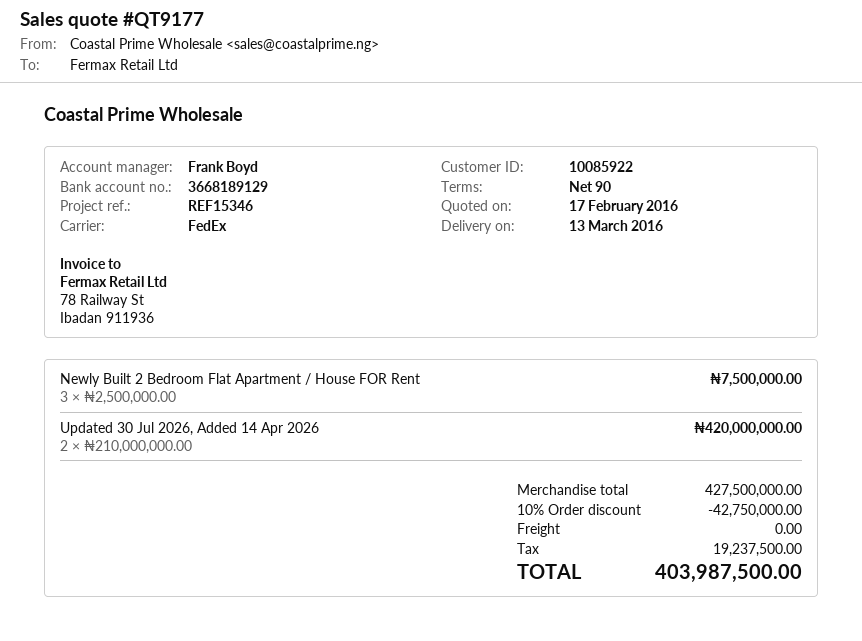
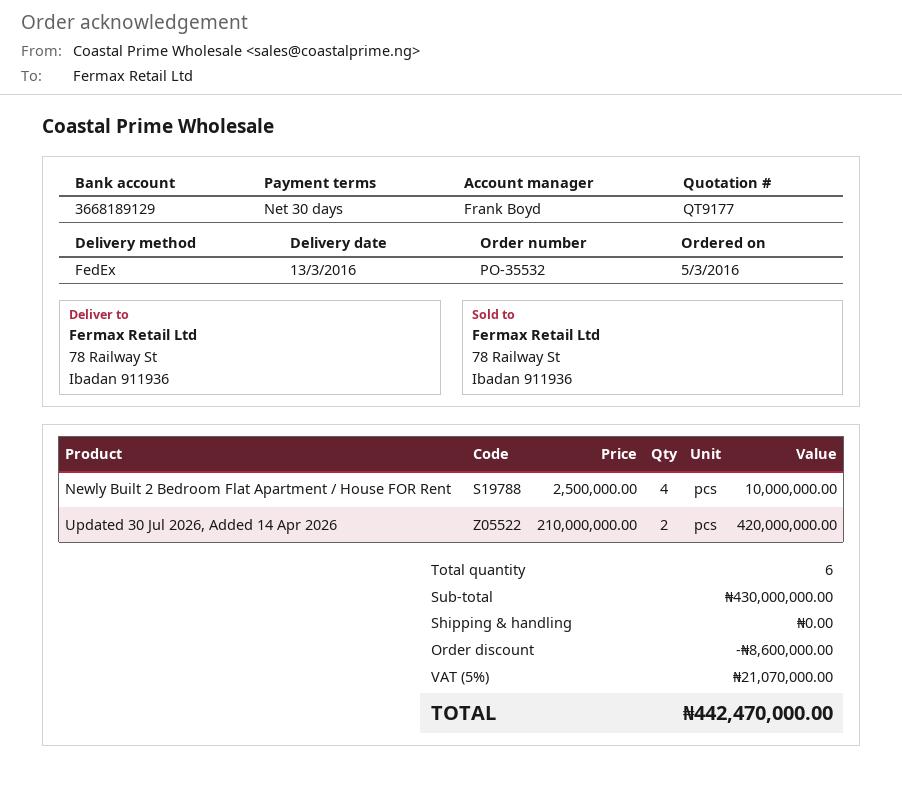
payment terms: 90 days -> 30 days
Newly Built 2 Bedroom Flat Apartment / House FOR Rent: 3 x 2500000.00 = 7500000.00 -> 4 x 2500000.00 = 10000000.00
subtotal: 427500000.00 -> 430000000.00
discount: 42750000.00 -> 8600000.00
tax: 19237500.00 -> 21070000.00
total: 403987500.00 -> 442470000.00

